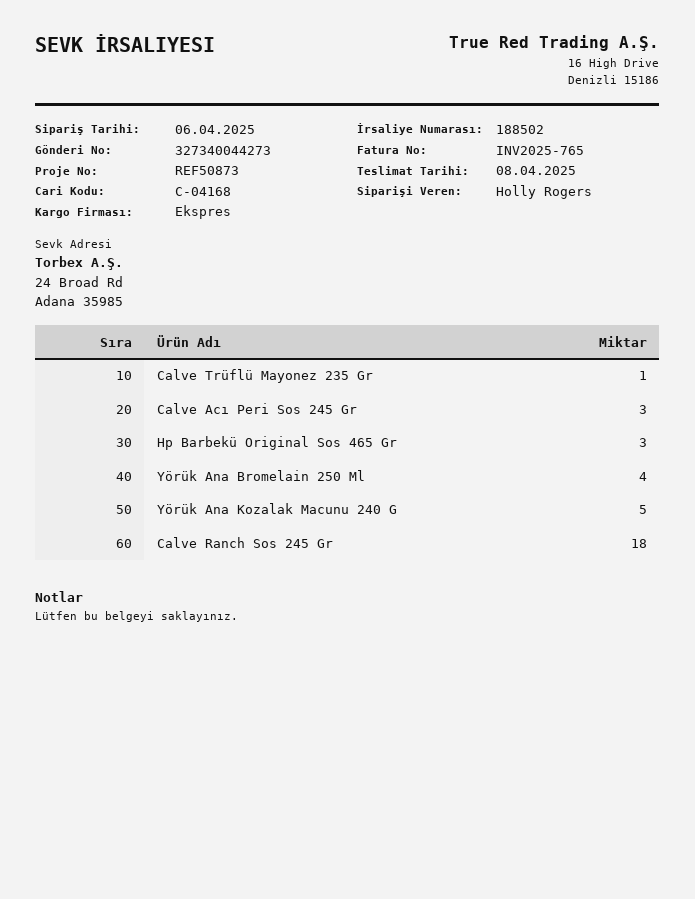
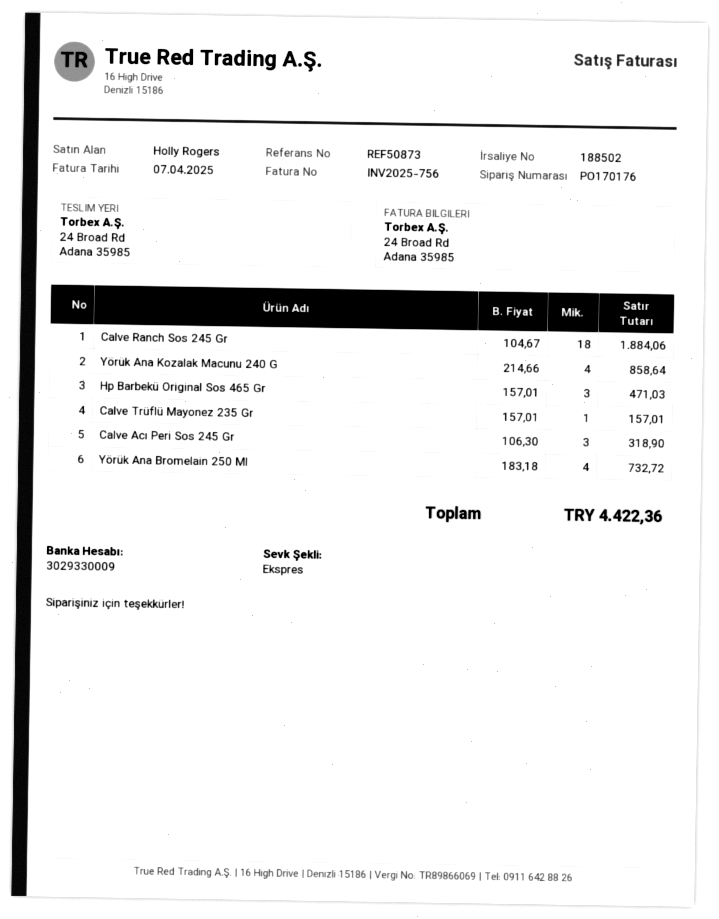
invoice number: INV2025-765 -> INV2025-756
Yörük Ana Kozalak Macunu 240 G: 5 -> 4

